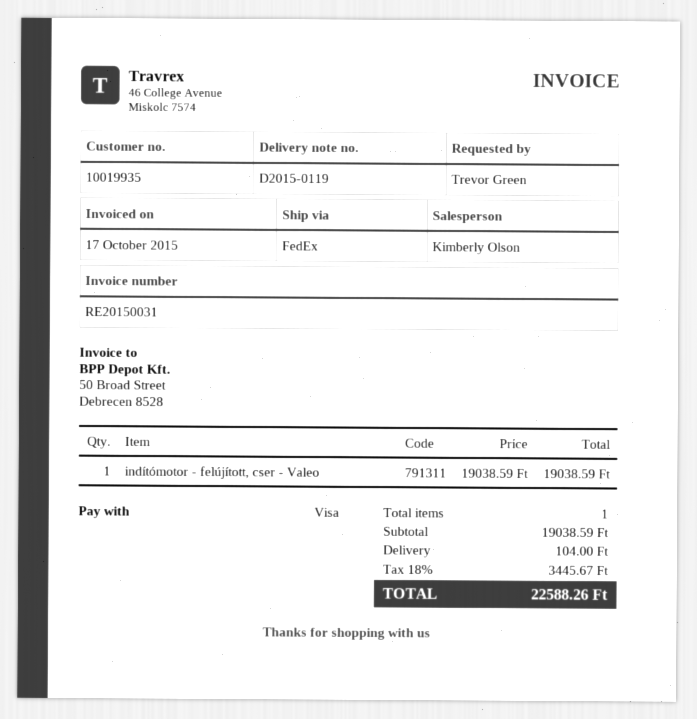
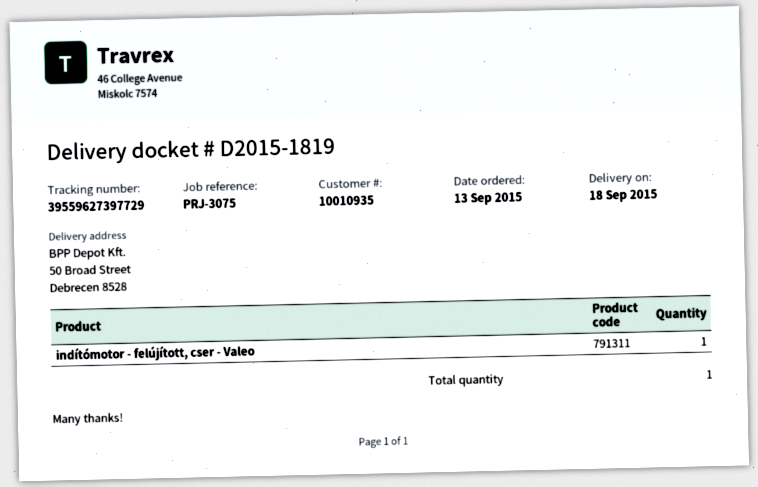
delivery note number: D2015-0119 -> D2015-1819
customer number: 10019935 -> 10010935

